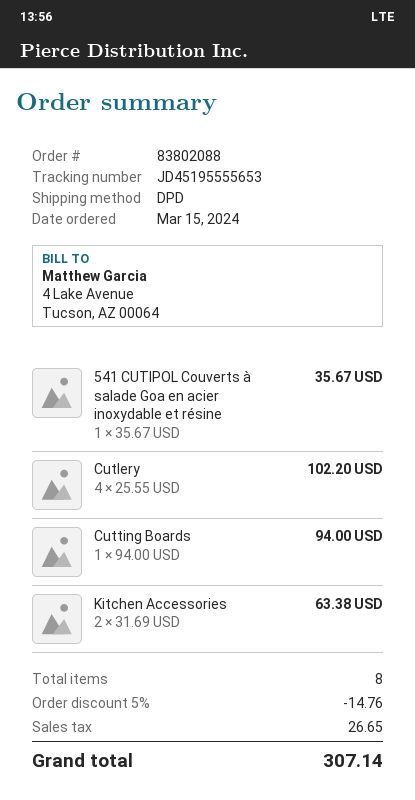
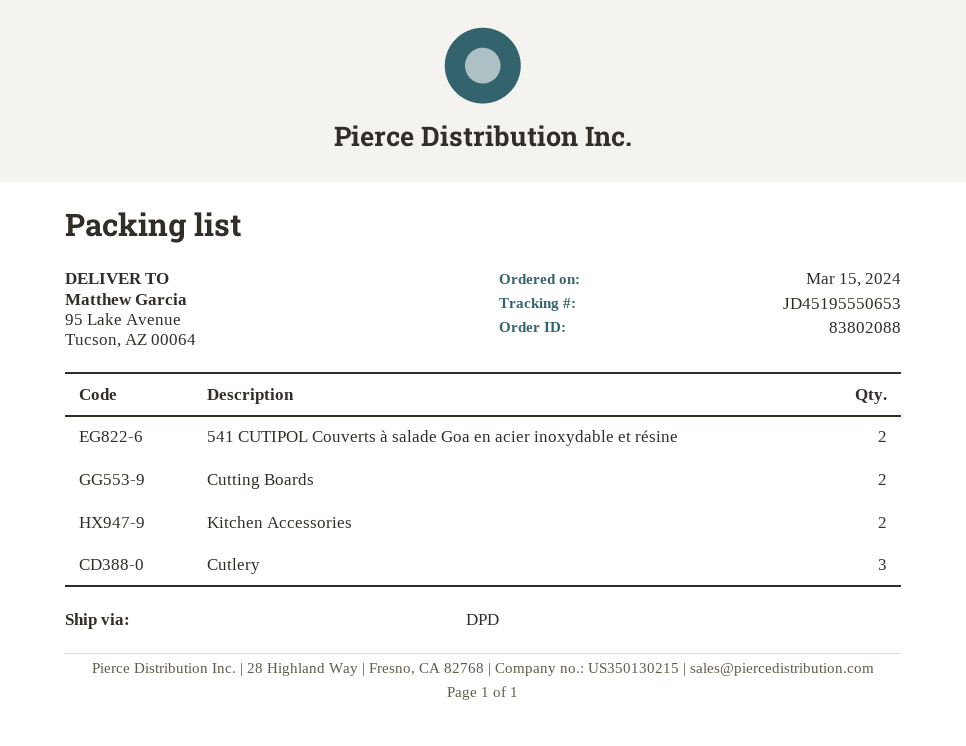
tracking number: JD45195555653 -> JD45195550653
541 CUTIPOL Couverts à salade Goa en acier inoxydable et résine: 1 -> 2
Cutlery: 4 -> 3
Cutting Boards: 1 -> 2

